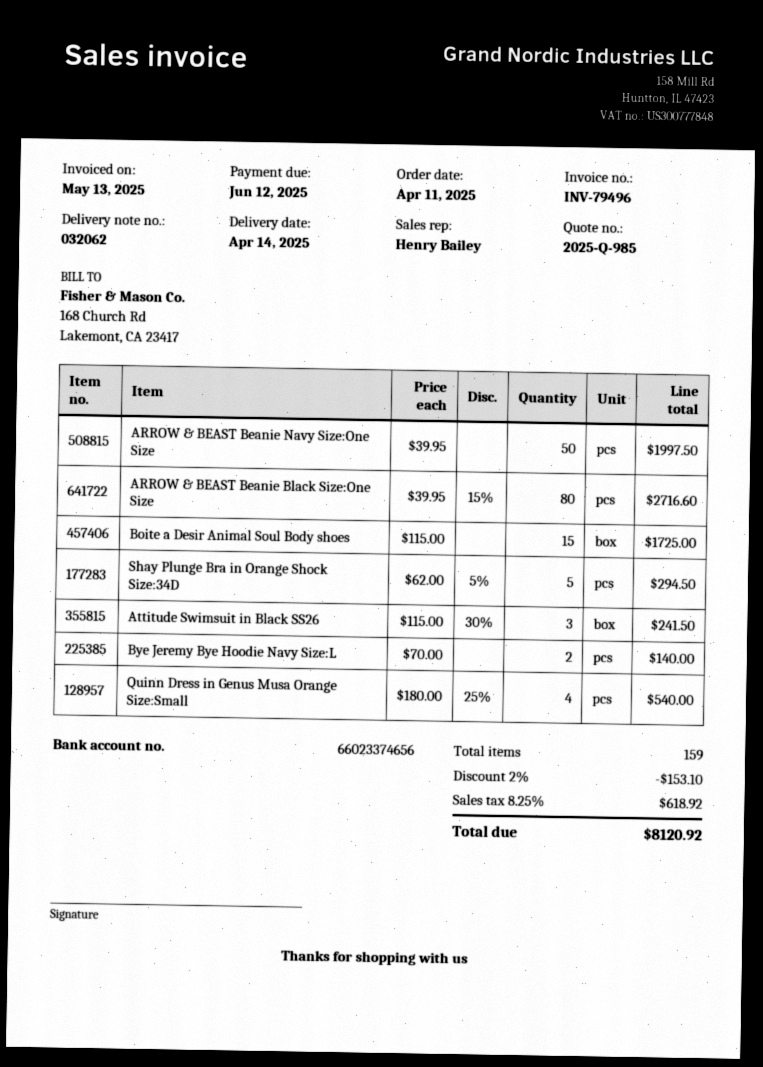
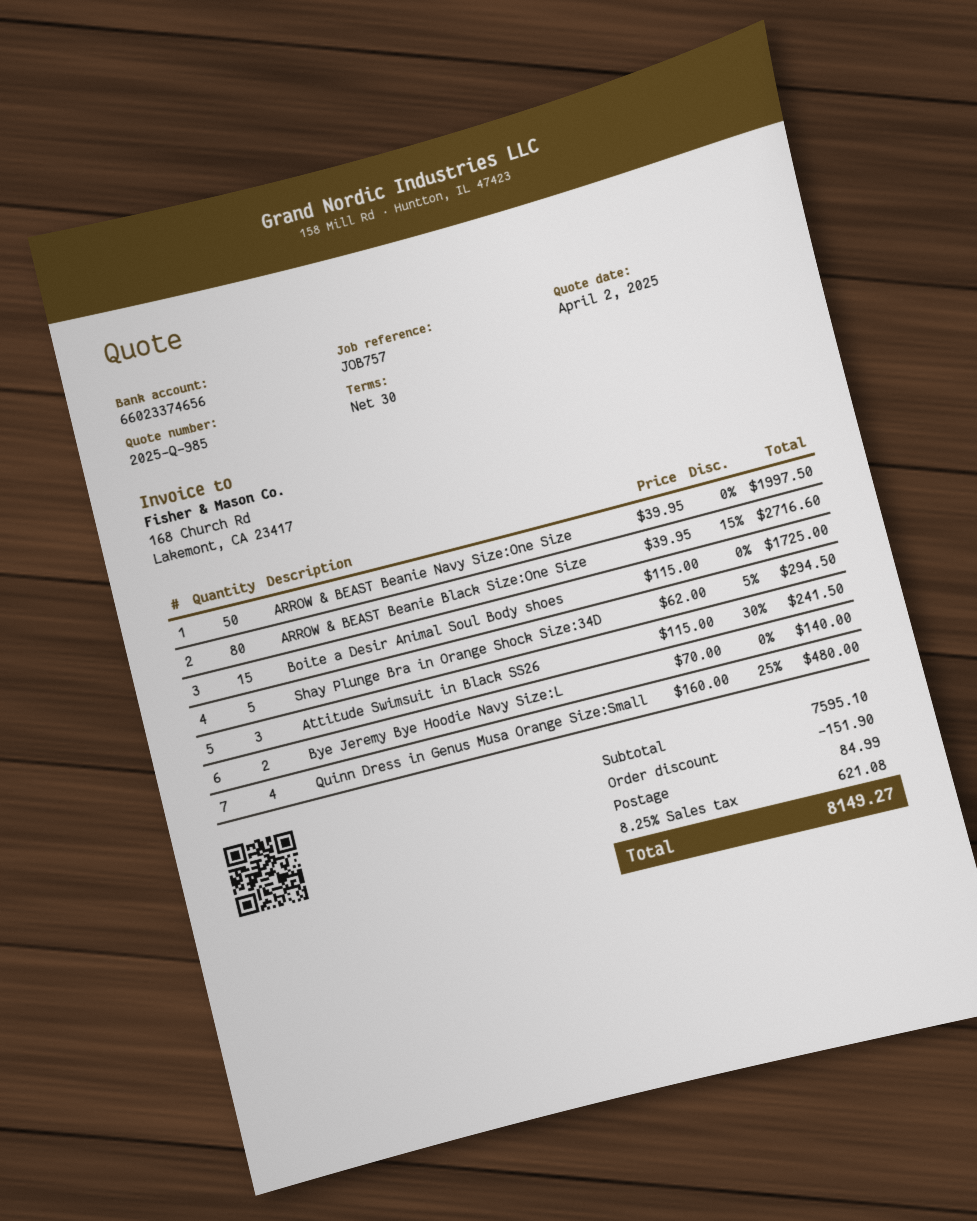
Quinn Dress in Genus Musa Orange Size:Small: 4 x 180.00 - 25% = 540.00 -> 4 x 160.00 - 25% = 480.00
discount: 153.10 -> 151.90
shipping: none -> 84.99
tax: 8.25% = 618.92 -> 8.25% = 621.08
total: 8120.92 -> 8149.27

